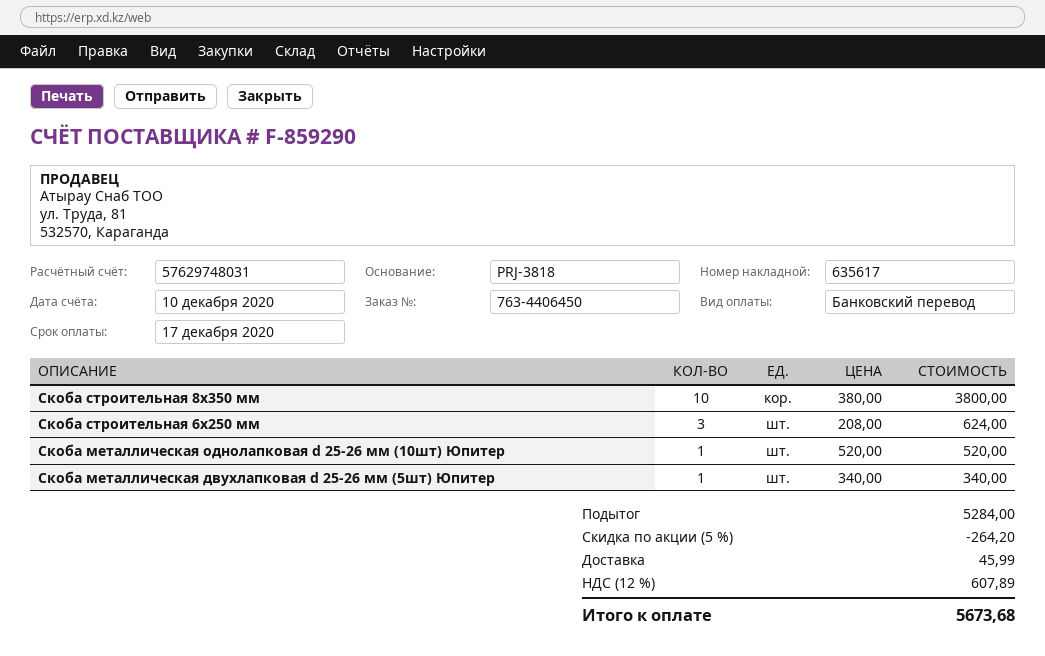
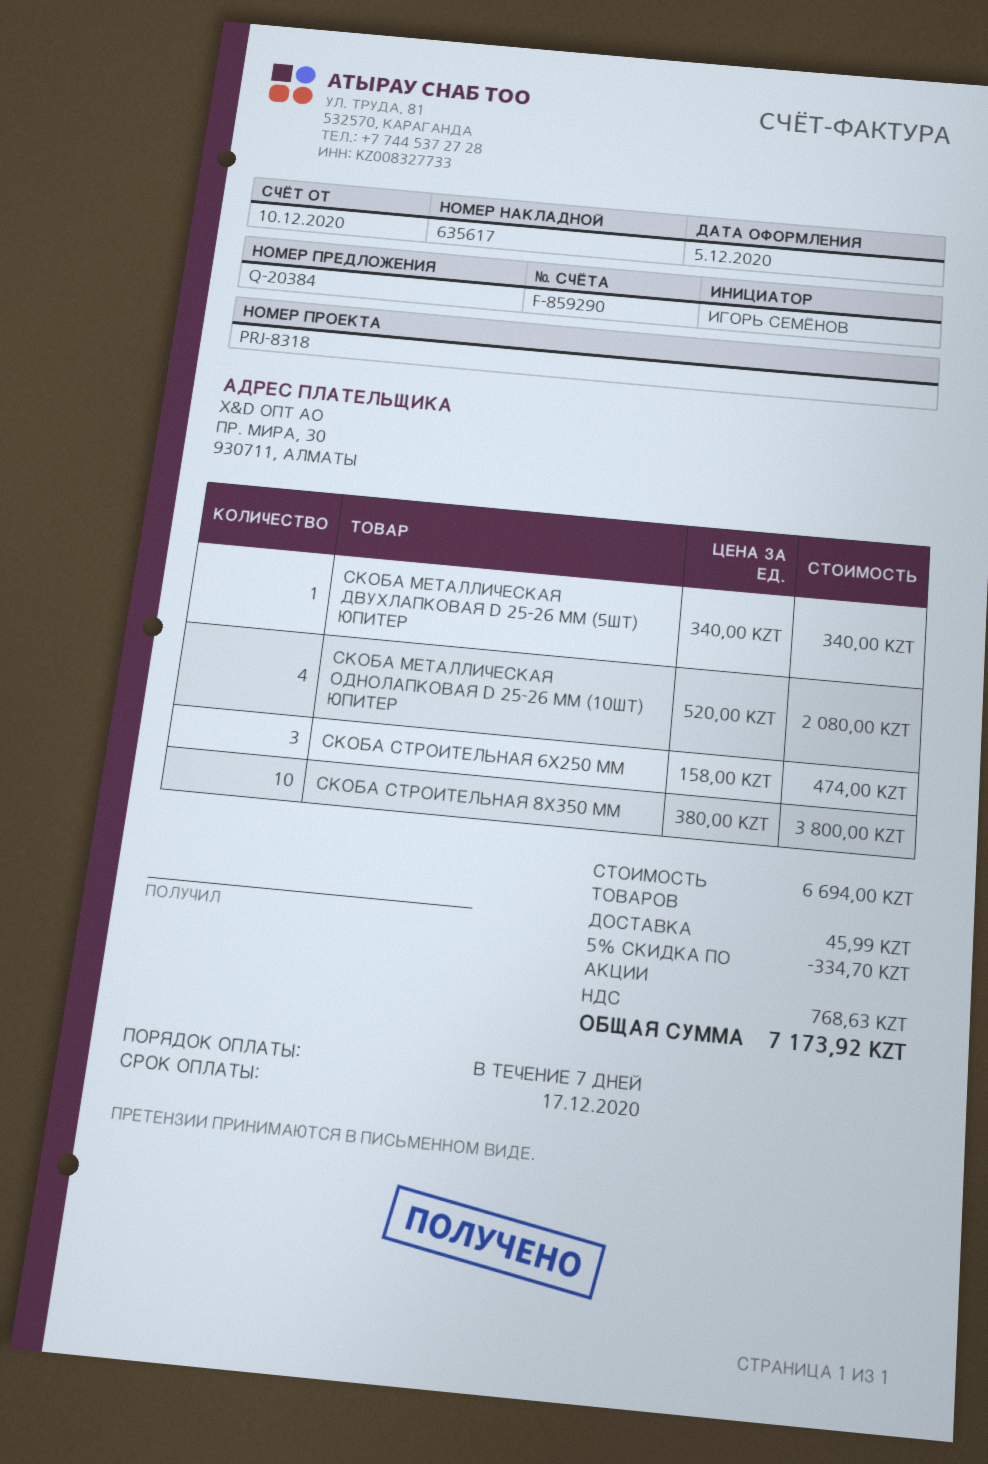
reference: PRJ-3818 -> PRJ-8318
Скоба строительная 6х250 мм: 3 x 208.00 = 624.00 -> 3 x 158.00 = 474.00
Скоба металлическая однолапковая d 25-26 мм (10шт) Юпитер: 1 x 520.00 = 520.00 -> 4 x 520.00 = 2080.00
subtotal: 5284.00 -> 6694.00
discount: 5% = 264.20 -> 5% = 334.70
tax: 607.89 -> 768.63
total: 5673.68 -> 7173.92

